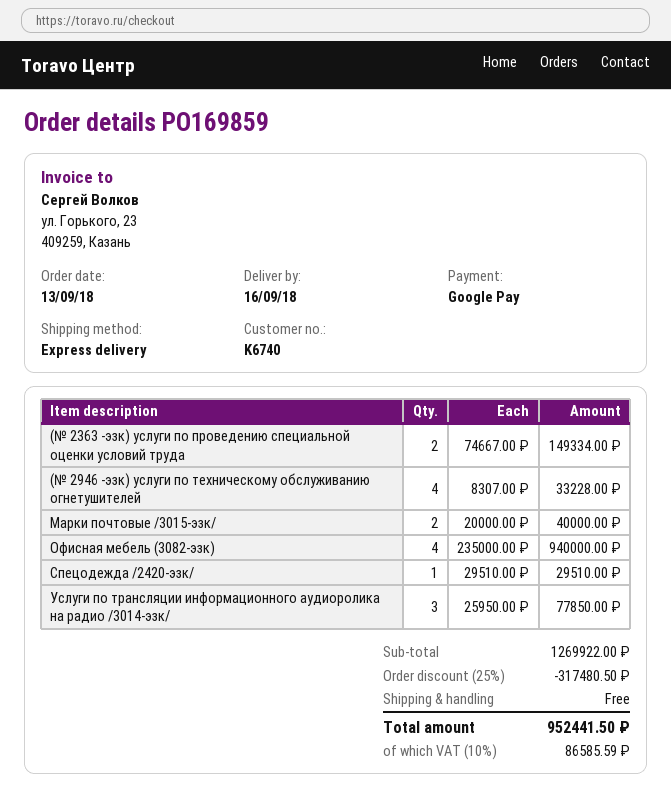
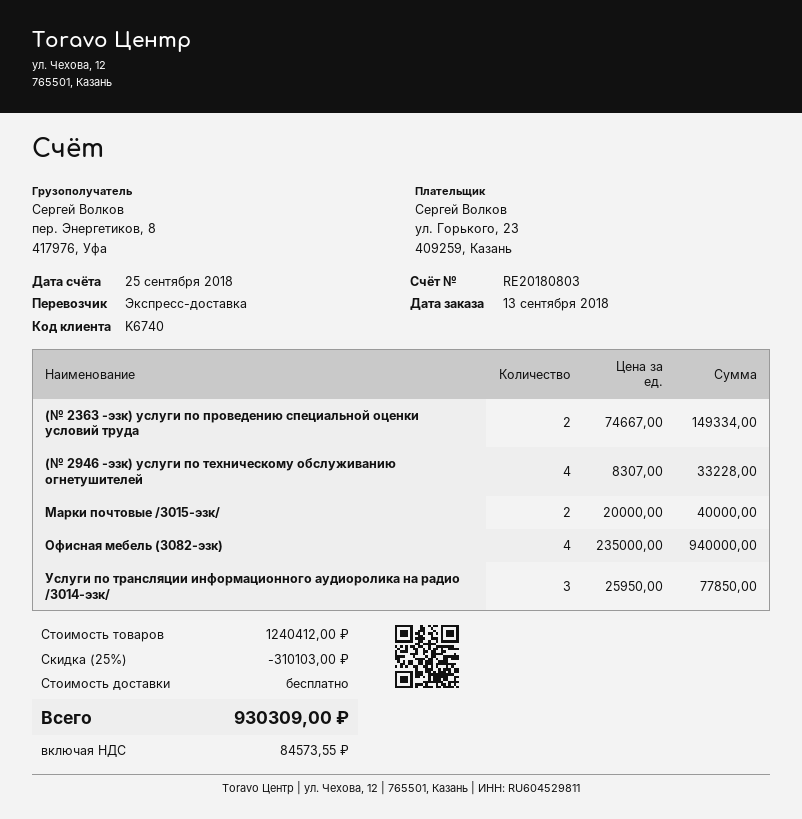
Спецодежда /2420-эзк/: 1 x 29510.00 = 29510.00 -> none
subtotal: 1269922.00 -> 1240412.00
discount: 25% = 317480.50 -> 25% = 310103.00
tax: 86585.59 -> 84573.55
total: 952441.50 -> 930309.00

